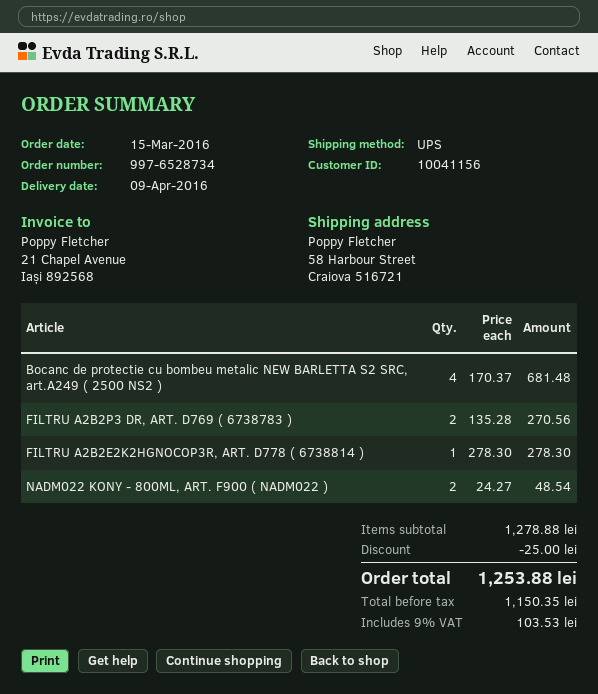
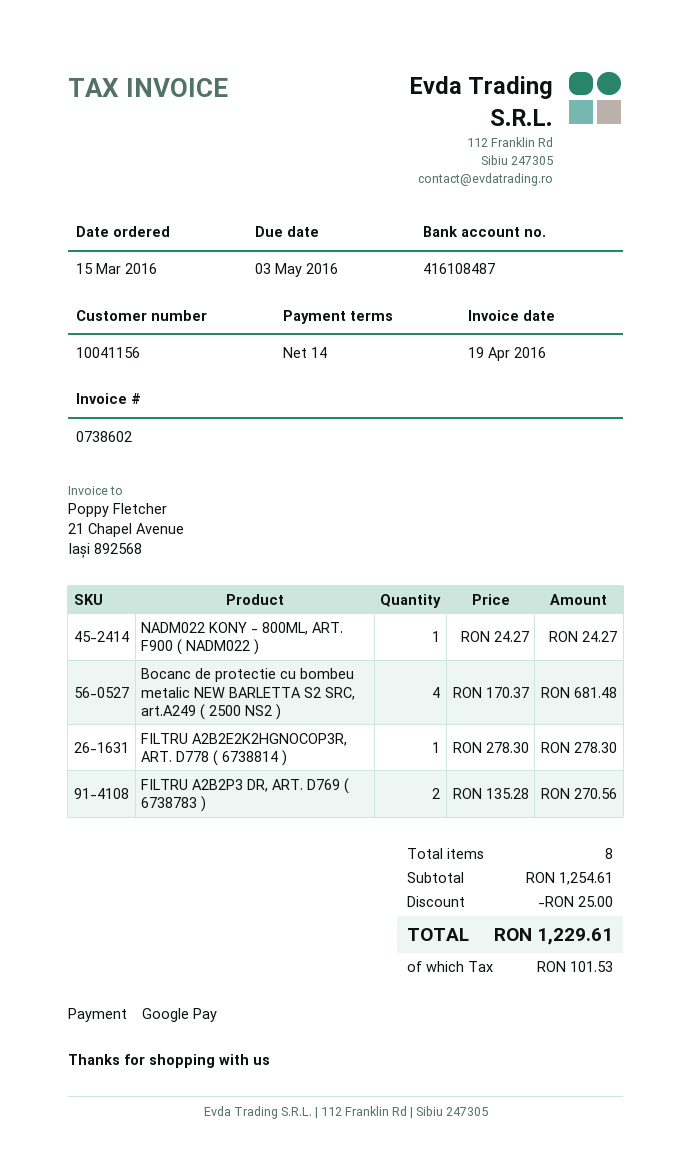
NADM022 KONY - 800ML, ART. F900 ( NADM022 ): 2 x 24.27 = 48.54 -> 1 x 24.27 = 24.27
subtotal: 1278.88 -> 1254.61
tax: 103.53 -> 101.53
total: 1253.88 -> 1229.61

